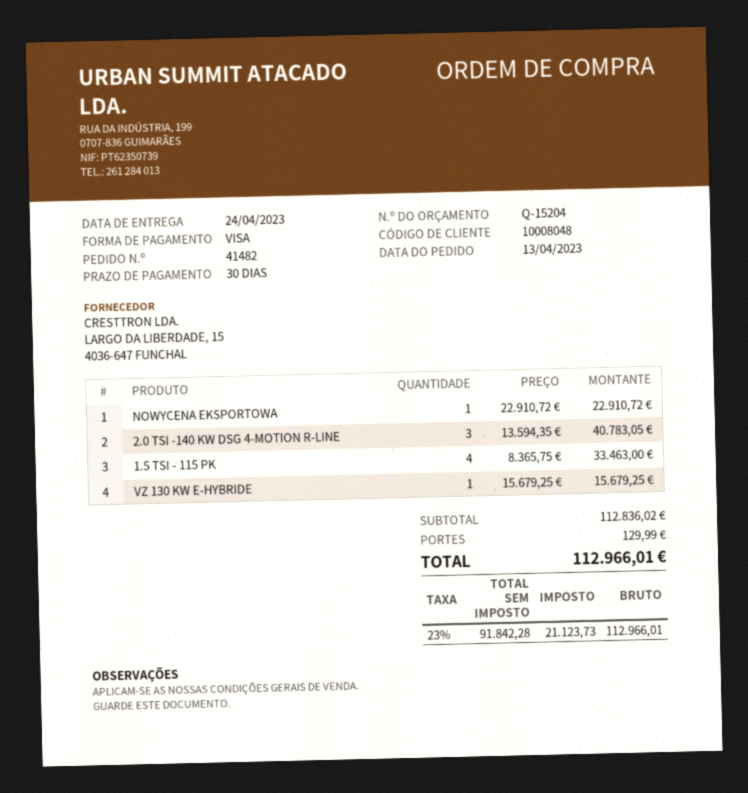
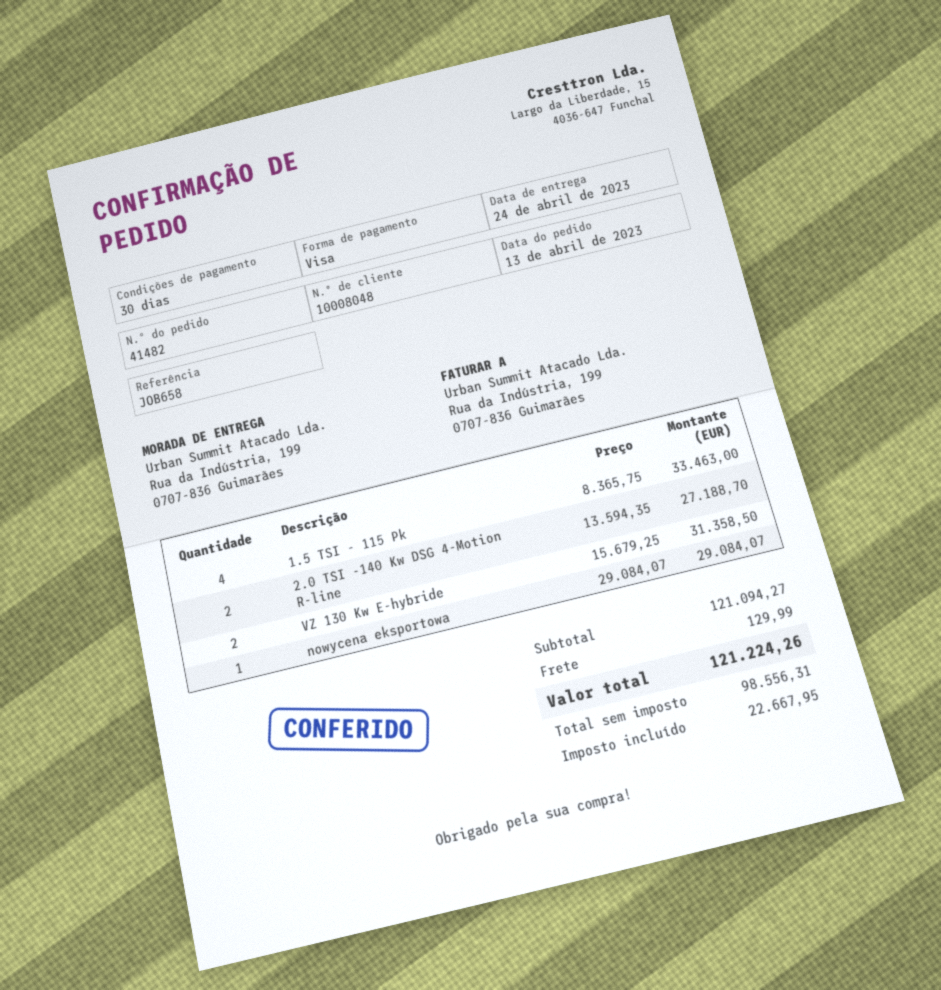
NOWYCENA EKSPORTOWA: 1 x 22910.72 = 22910.72 -> 1 x 29084.07 = 29084.07
2.0 TSI -140 KW DSG 4-MOTION R-LINE: 3 x 13594.35 = 40783.05 -> 2 x 13594.35 = 27188.70
VZ 130 KW E-HYBRIDE: 1 x 15679.25 = 15679.25 -> 2 x 15679.25 = 31358.50
subtotal: 112836.02 -> 121094.27
net: 91842.28 -> 98556.31
tax: 21123.73 -> 22667.95
total: 112966.01 -> 121224.26

